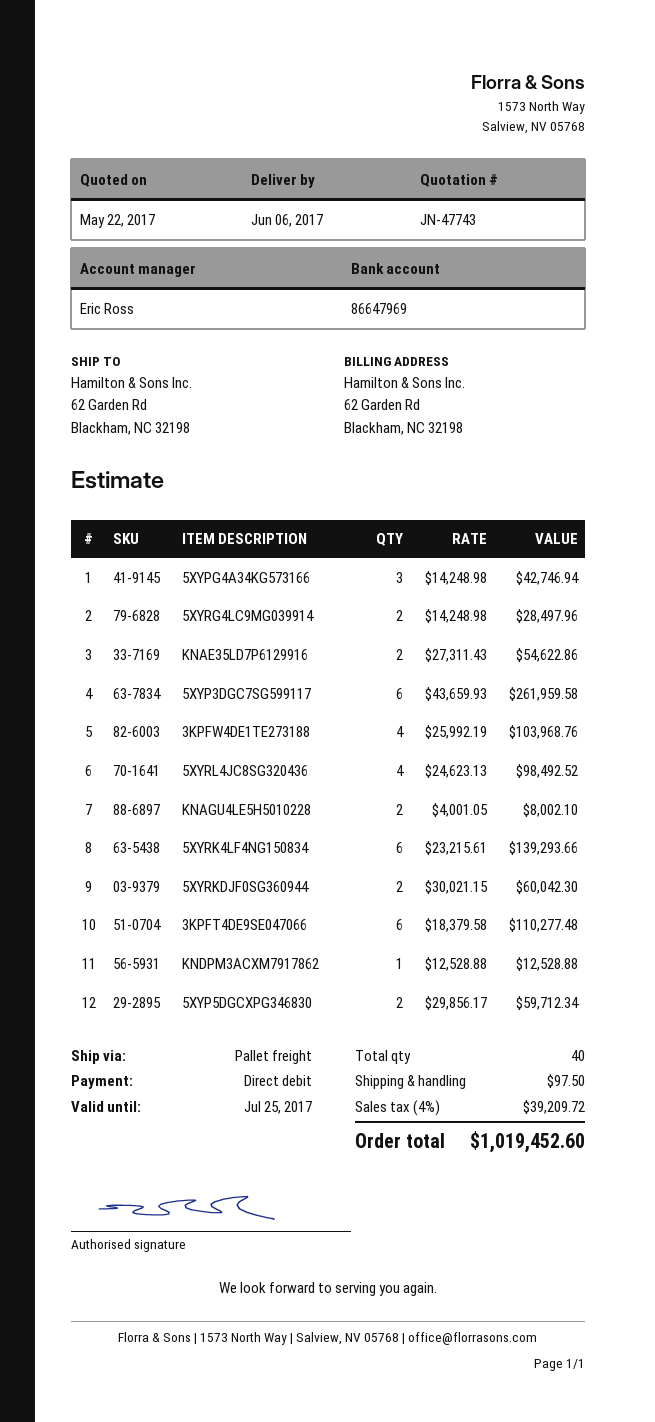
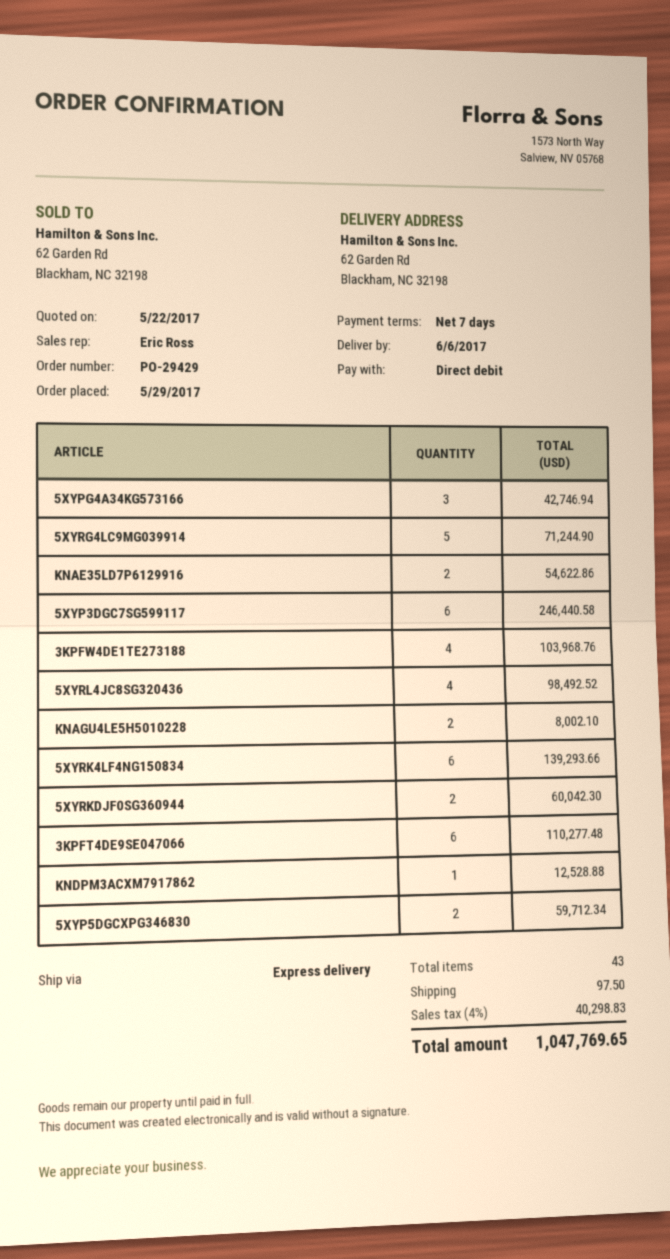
shipping method: pallet freight -> express
5XYRG4LC9MG039914: 2 for 28497.96 -> 5 for 71244.90
5XYP3DGC7SG599117: 6 for 261959.58 -> 6 for 246440.58
total quantity: 40 -> 43
tax: 4% = 39209.72 -> 4% = 40298.83
total: 1019452.60 -> 1047769.65

